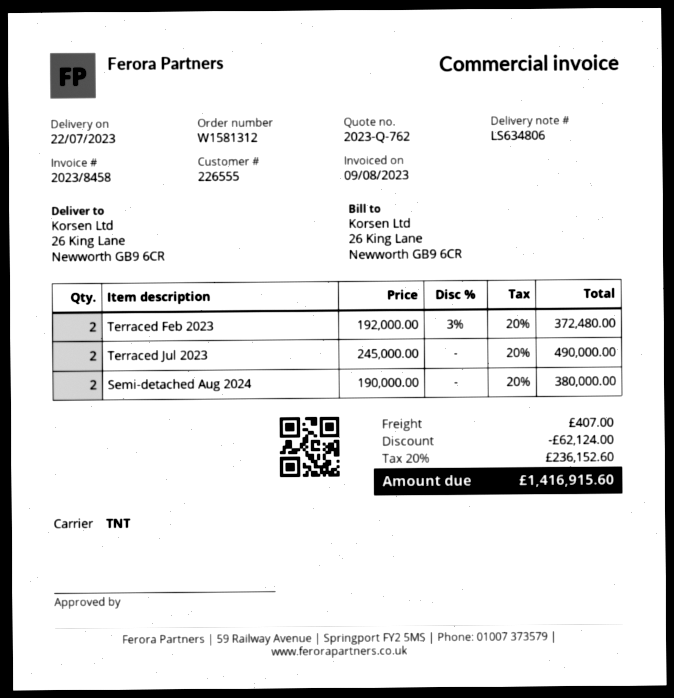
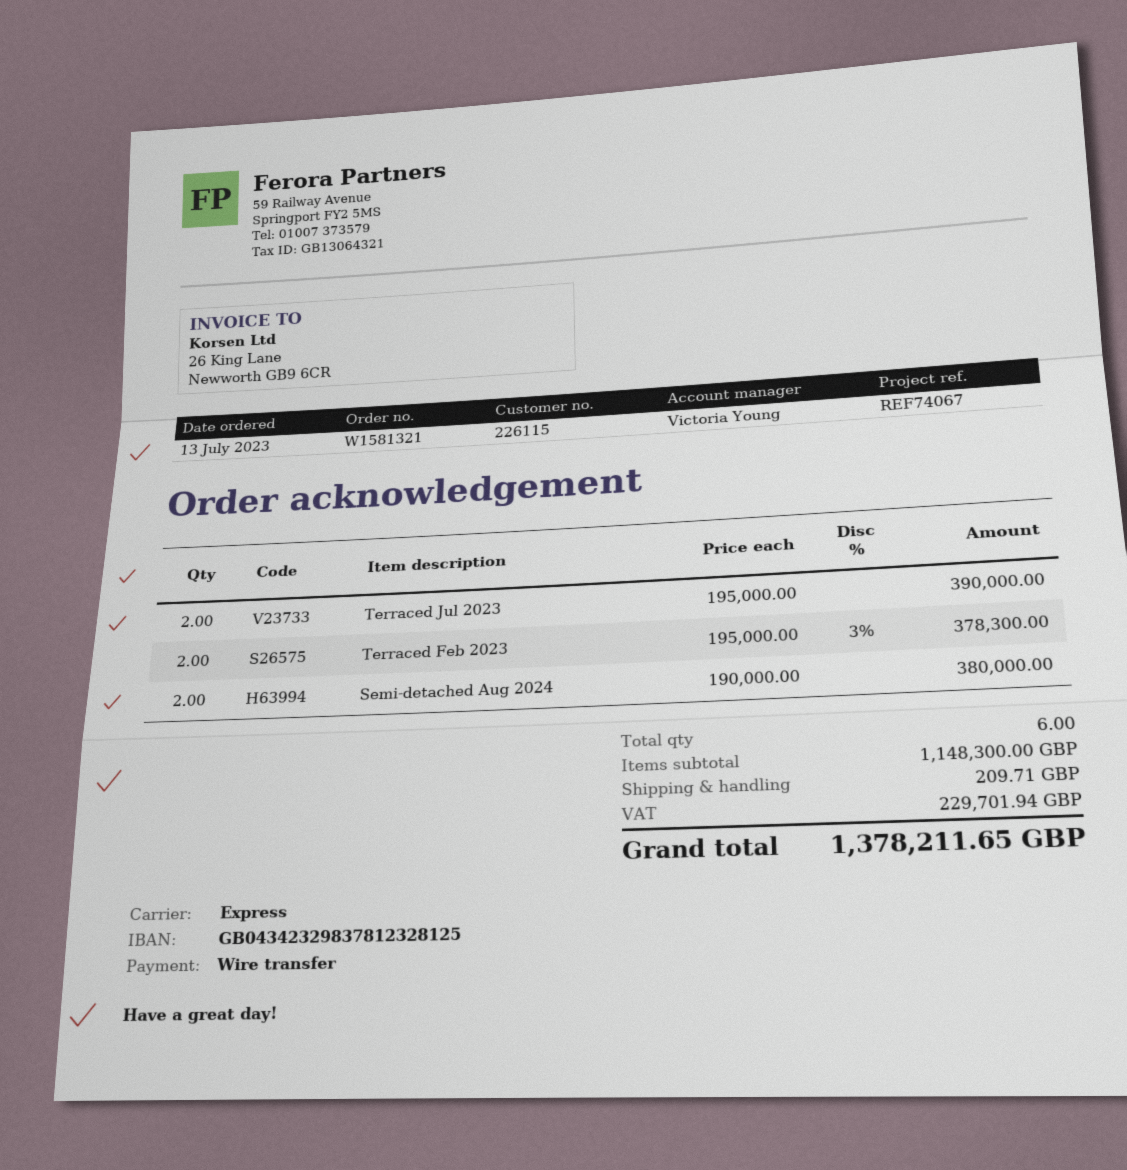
order number: W1581312 -> W1581321
customer number: 226555 -> 226115
shipping method: TNT -> express
Terraced Feb 2023: 2 x 192000.00 - 3% = 372480.00 -> 2 x 195000.00 - 3% = 378300.00
Terraced Jul 2023: 2 x 245000.00 = 490000.00 -> 2 x 195000.00 = 390000.00
discount: 62124.00 -> none
shipping: 407.00 -> 209.71
tax: 236152.60 -> 229701.94
total: 1416915.60 -> 1378211.65

